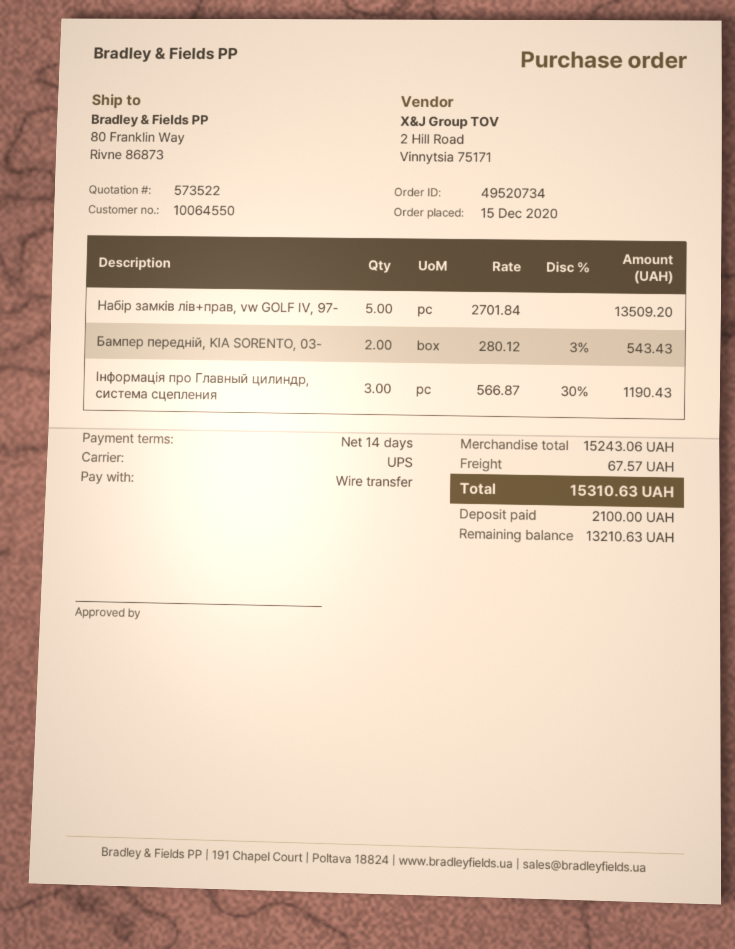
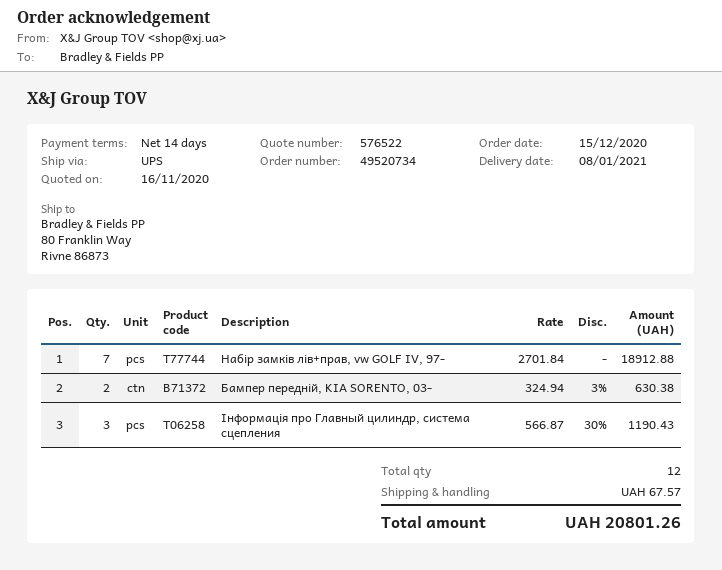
quote number: 573522 -> 576522
Набір замків лів+прав, vw GOLF IV, 97-: 5 x 2701.84 = 13509.20 -> 7 x 2701.84 = 18912.88
Бампер передній, KIA SORENTO, 03-: 2 x 280.12 - 3% = 543.43 -> 2 x 324.94 - 3% = 630.38
total: 15310.63 -> 20801.26

